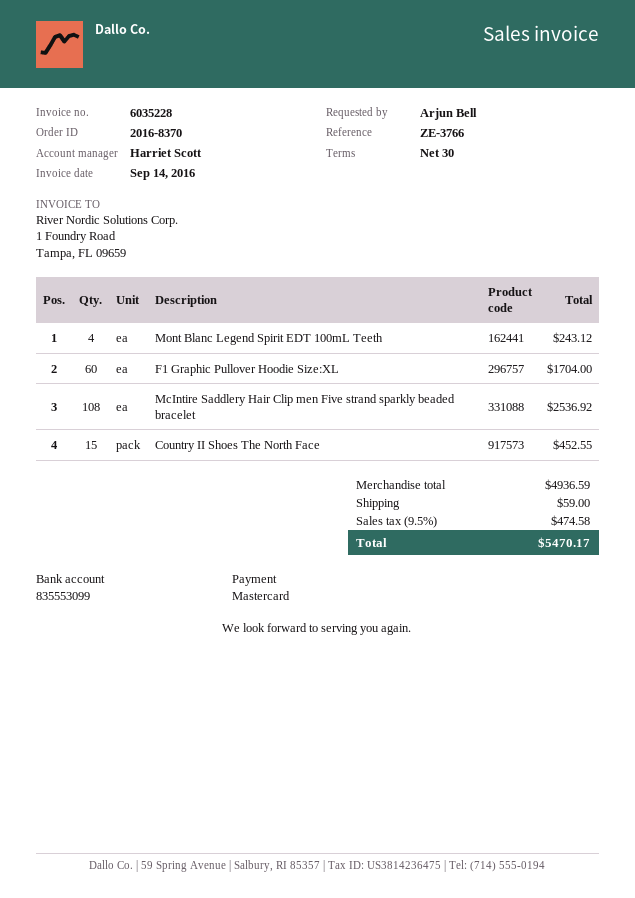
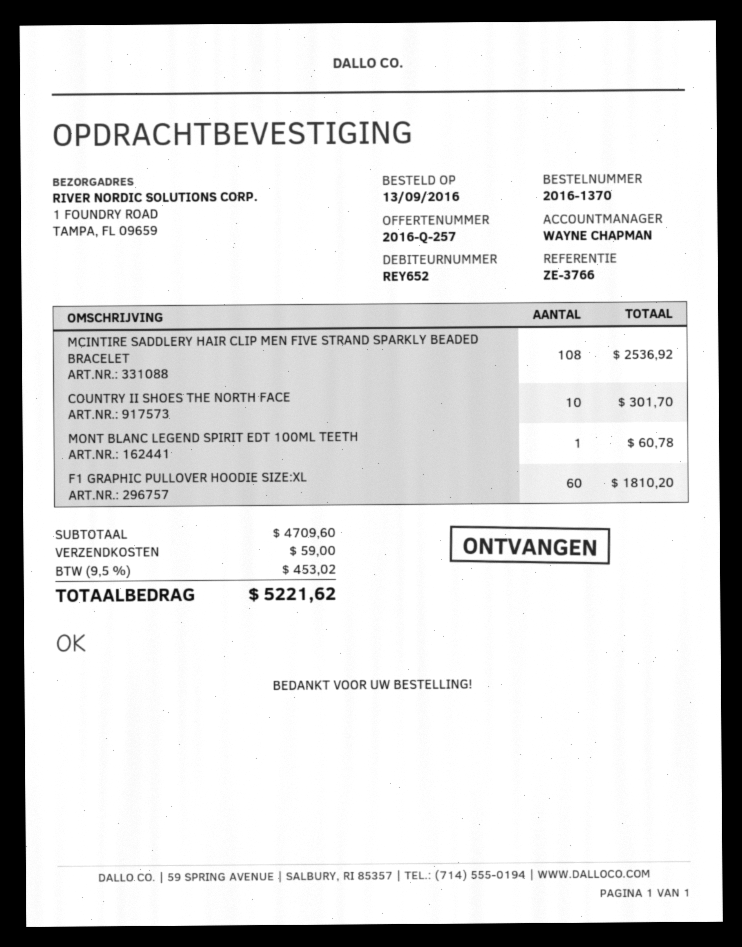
order number: 2016-8370 -> 2016-1370
sales rep: Harriet Scott -> WAYNE CHAPMAN
Mont Blanc Legend Spirit EDT 100mL Teeth: 4 for 243.12 -> 1 for 60.78
F1 Graphic Pullover Hoodie Size:XL: 60 for 1704.00 -> 60 for 1810.20
Country II Shoes The North Face: 15 for 452.55 -> 10 for 301.70
subtotal: 4936.59 -> 4709.60
tax: 9.5% = 474.58 -> 9.5% = 453.02
total: 5470.17 -> 5221.62

